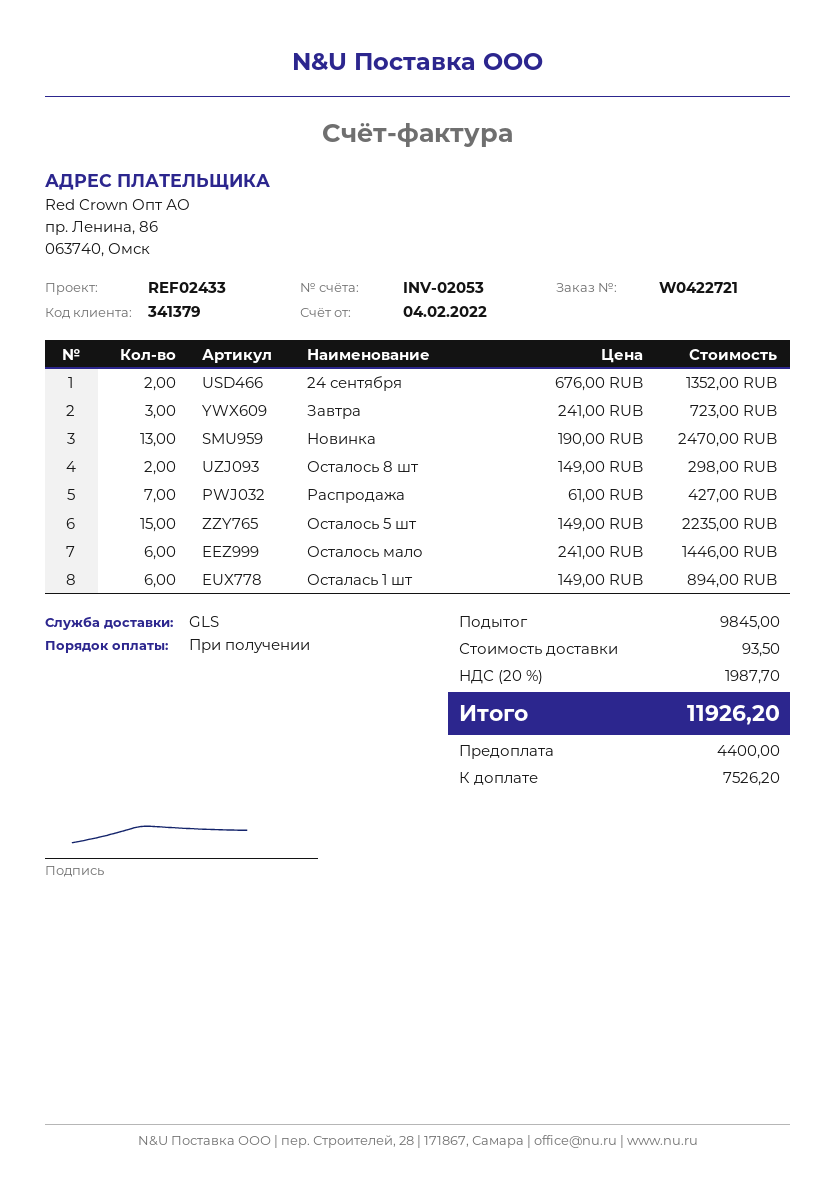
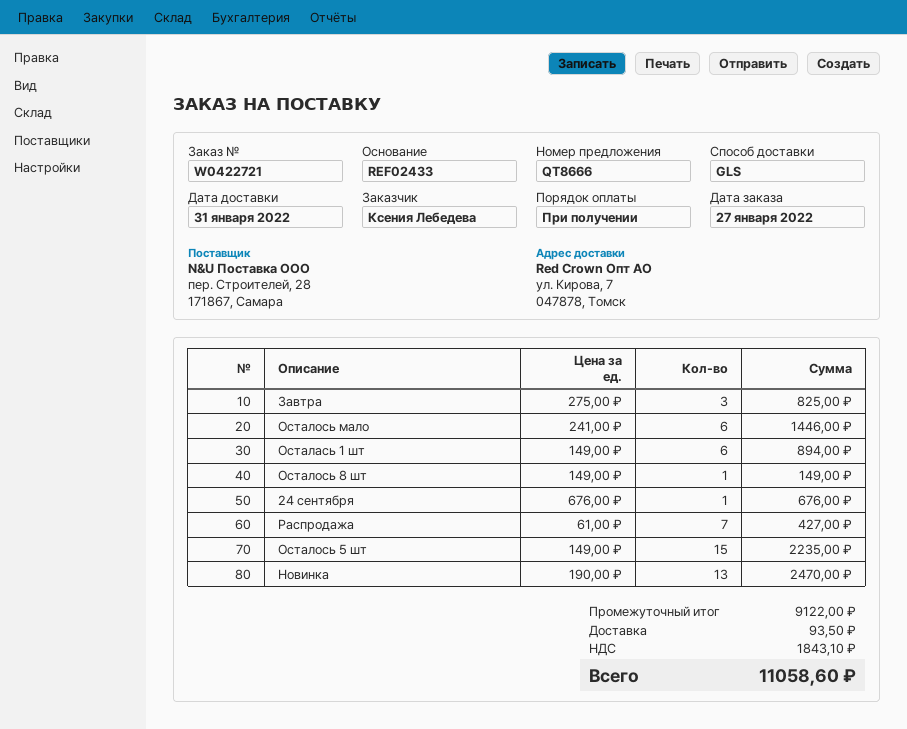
24 сентября: 2 x 676.00 = 1352.00 -> 1 x 676.00 = 676.00
Завтра: 3 x 241.00 = 723.00 -> 3 x 275.00 = 825.00
Осталось 8 шт: 2 x 149.00 = 298.00 -> 1 x 149.00 = 149.00
subtotal: 9845.00 -> 9122.00
tax: 1987.70 -> 1843.10
total: 11926.20 -> 11058.60

